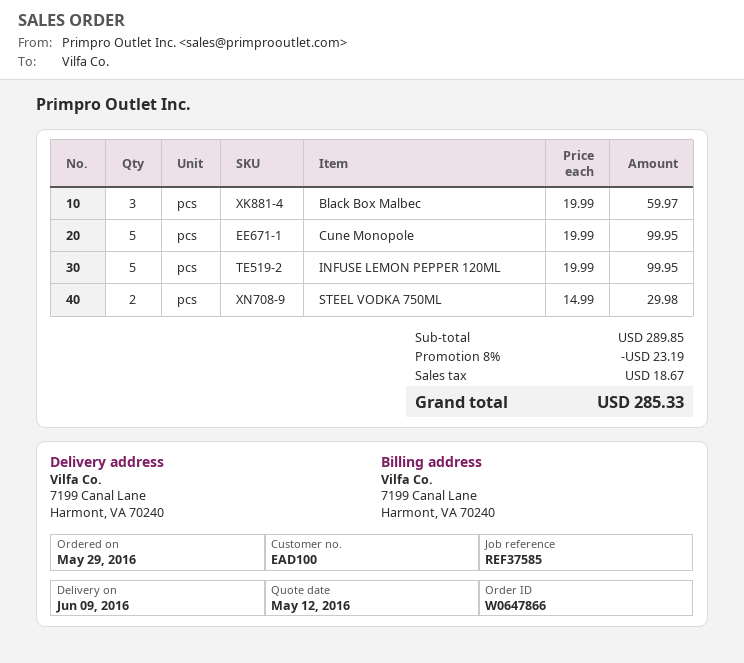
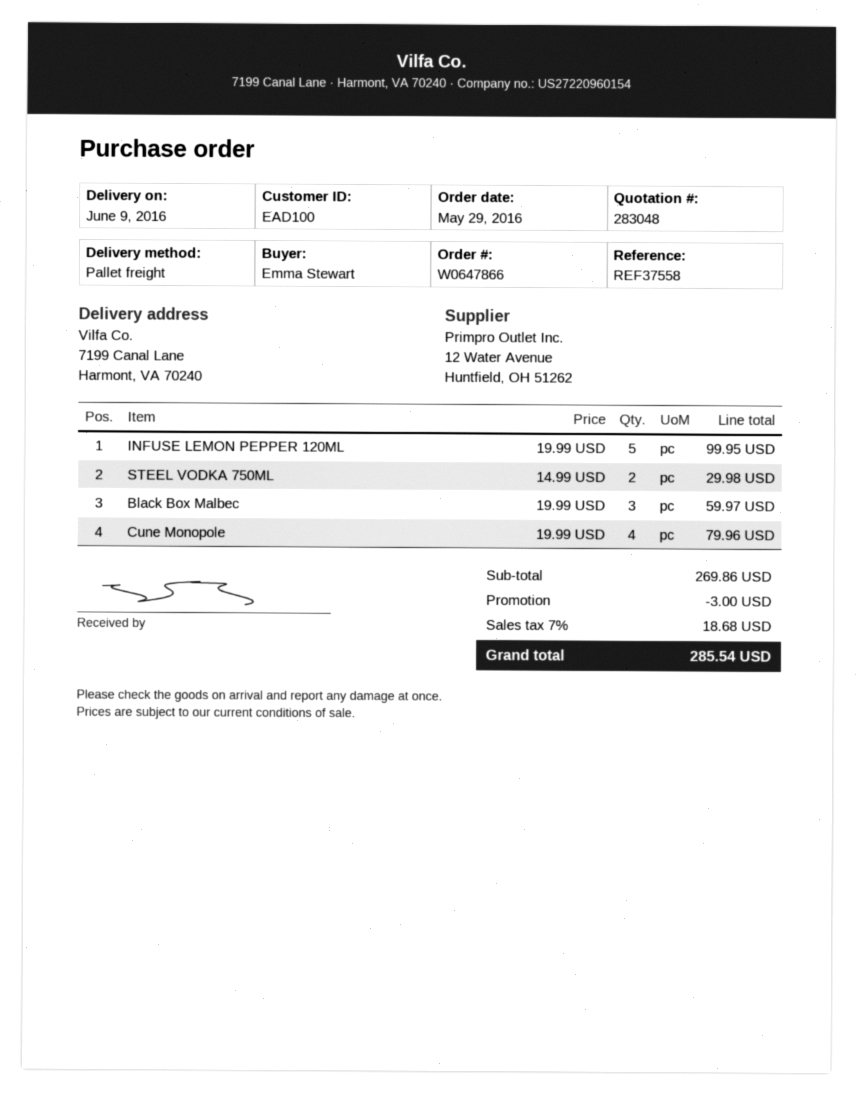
reference: REF37585 -> REF37558
Cune Monopole: 5 x 19.99 = 99.95 -> 4 x 19.99 = 79.96
subtotal: 289.85 -> 269.86
discount: 23.19 -> 3.00
tax: 18.67 -> 18.68
total: 285.33 -> 285.54

